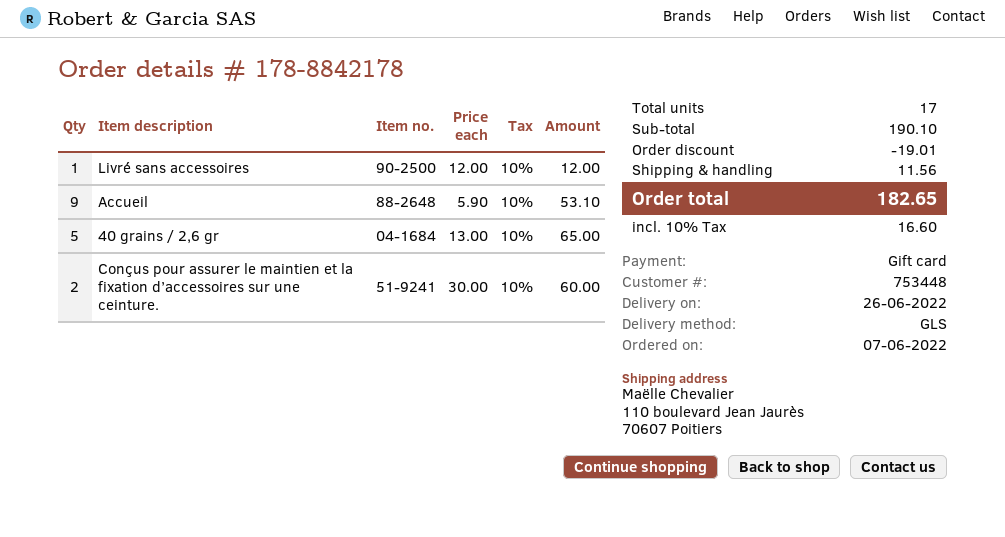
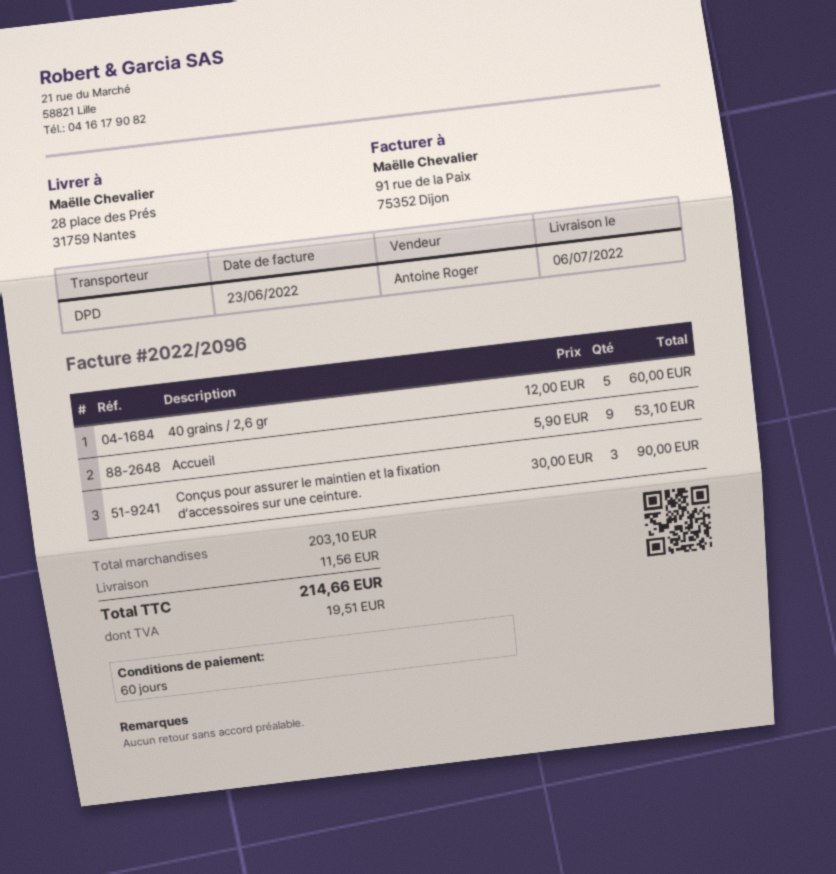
delivery date: 2022-06-26 -> 2022-07-06
shipping method: GLS -> DPD
ship to: 110 boulevard Jean Jaurès, 70607 Poitiers -> 28 place des Prés, 31759 Nantes
Livré sans accessoires: 1 x 12.00 = 12.00 -> none
40 grains / 2,6 gr: 5 x 13.00 = 65.00 -> 5 x 12.00 = 60.00
Conçus pour assurer le maintien et la fixation d’accessoires sur une ceinture.: 2 x 30.00 = 60.00 -> 3 x 30.00 = 90.00
subtotal: 190.10 -> 203.10
discount: 19.01 -> none
tax: 16.60 -> 19.51
total: 182.65 -> 214.66

